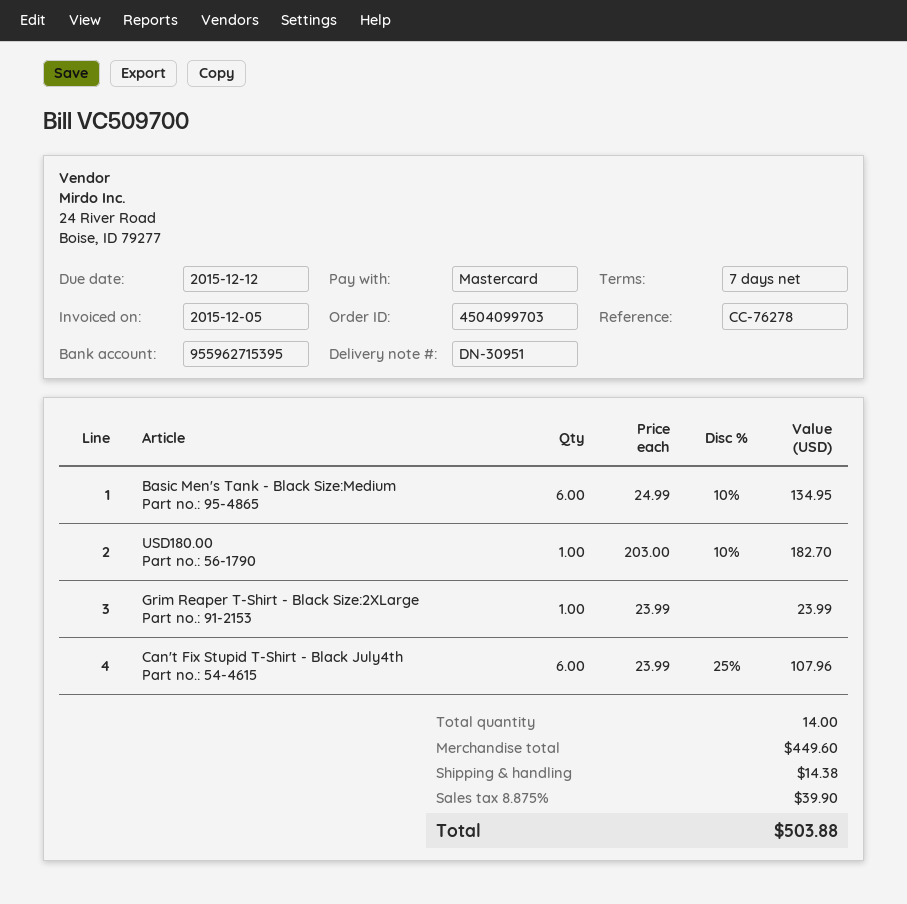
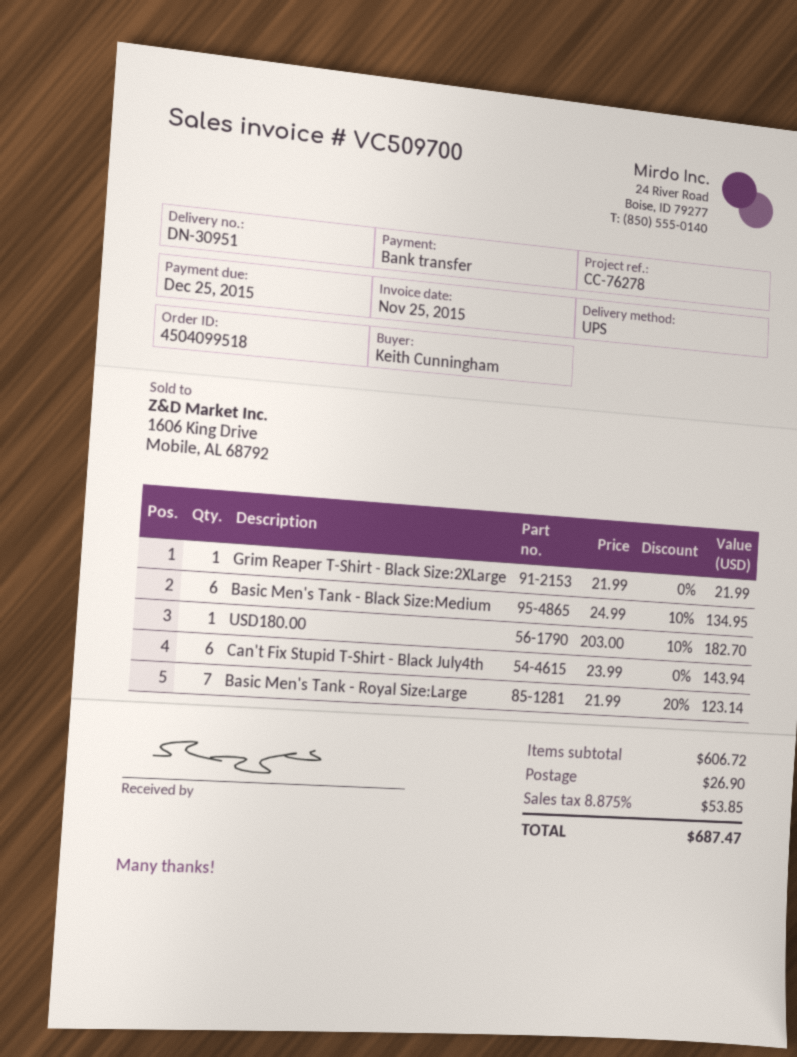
order number: 4504099703 -> 4504099518
invoice date: 2015-12-05 -> 2015-11-25
due date: 2015-12-12 -> 2015-12-25
payment method: Mastercard -> bank transfer
Grim Reaper T-Shirt - Black Size:2XLarge: 1 x 23.99 = 23.99 -> 1 x 21.99 = 21.99
Can't Fix Stupid T-Shirt - Black July4th: 6 x 23.99 - 25% = 107.96 -> 6 x 23.99 = 143.94
Basic Men's Tank - Royal Size:Large: none -> 7 x 21.99 - 20% = 123.14
subtotal: 449.60 -> 606.72
shipping: 14.38 -> 26.90
tax: 8.875% = 39.90 -> 8.875% = 53.85
total: 503.88 -> 687.47

